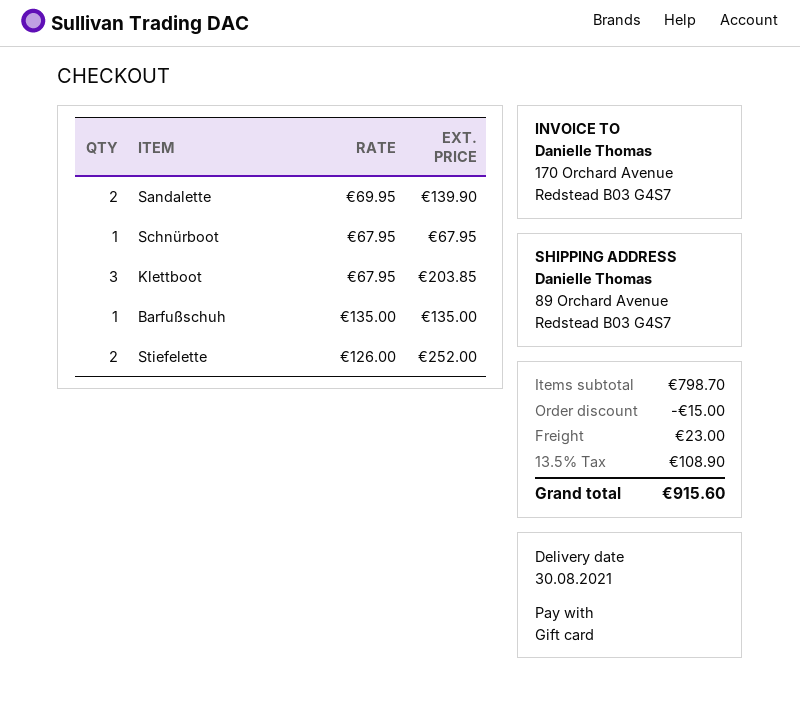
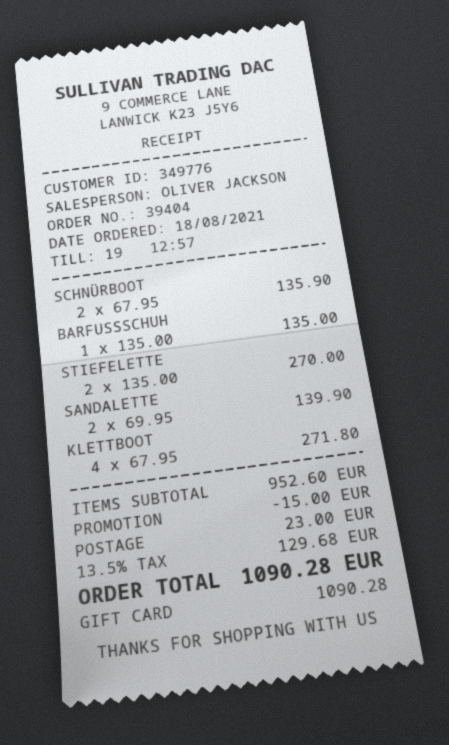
Schnürboot: 1 x 67.95 = 67.95 -> 2 x 67.95 = 135.90
Klettboot: 3 x 67.95 = 203.85 -> 4 x 67.95 = 271.80
Stiefelette: 2 x 126.00 = 252.00 -> 2 x 135.00 = 270.00
subtotal: 798.70 -> 952.60
tax: 13.5% = 108.90 -> 13.5% = 129.68
total: 915.60 -> 1090.28

